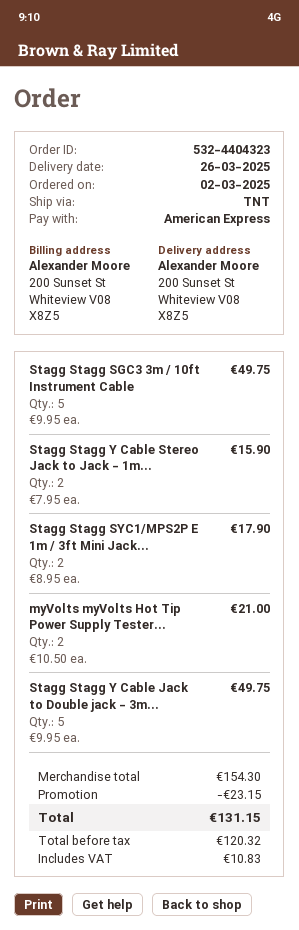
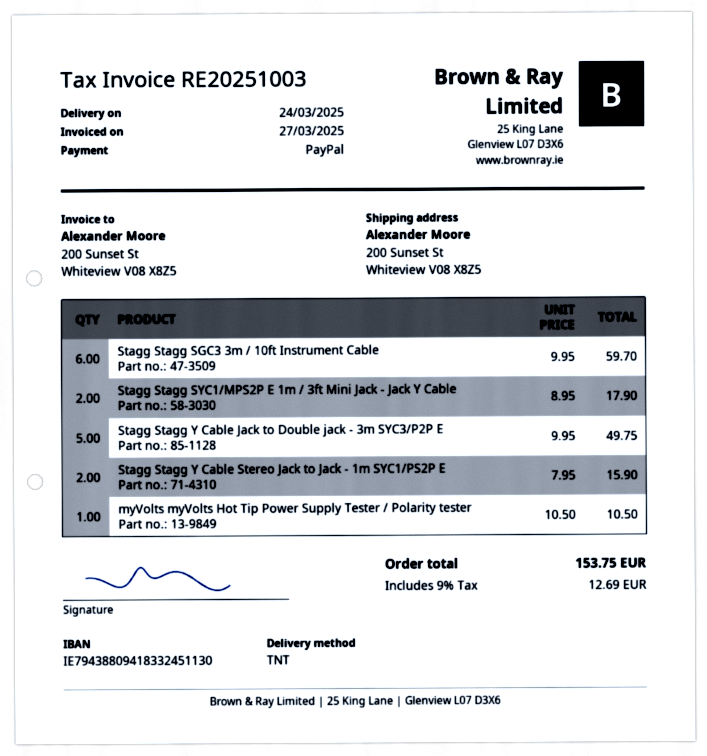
delivery date: 2025-03-26 -> 2025-03-24
payment method: American Express -> PayPal
Stagg Stagg SGC3 3m / 10ft Instrument Cable: 5 x 9.95 = 49.75 -> 6 x 9.95 = 59.70
myVolts myVolts Hot Tip Power Supply Tester...: 2 x 10.50 = 21.00 -> 1 x 10.50 = 10.50
discount: 23.15 -> none
tax: 10.83 -> 12.69
total: 131.15 -> 153.75

